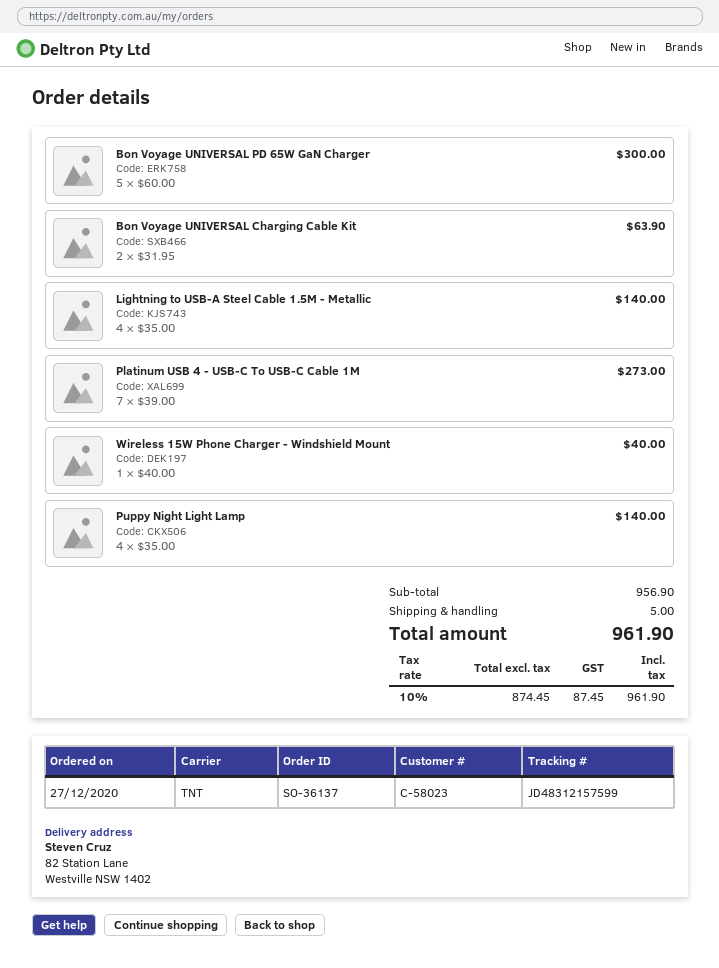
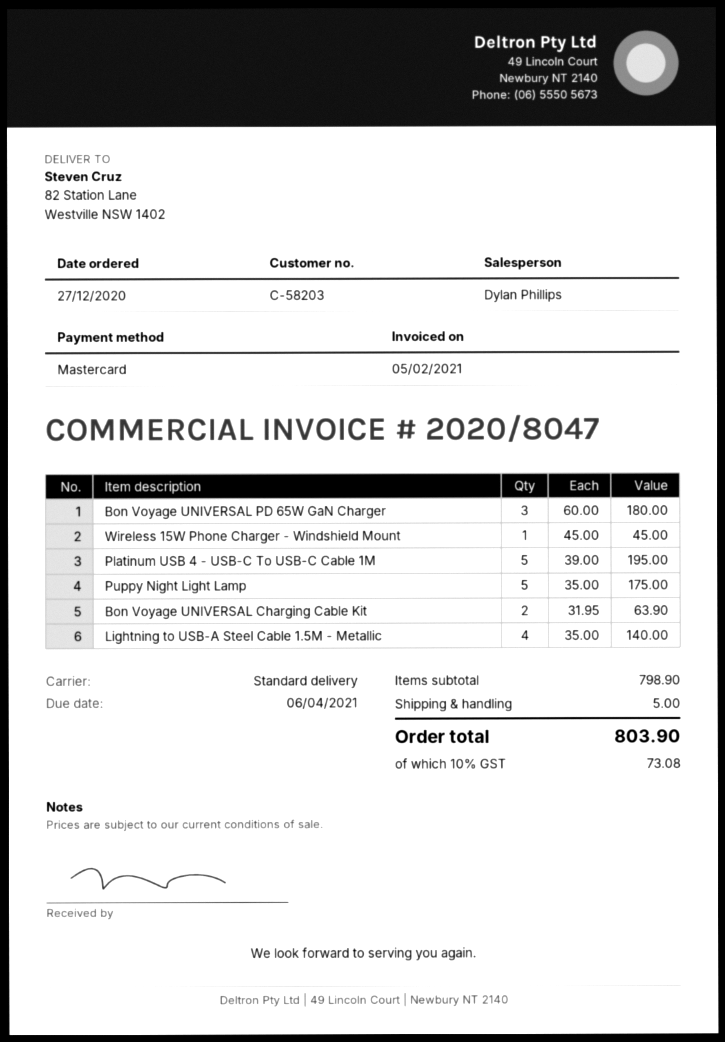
customer number: C-58023 -> C-58203
shipping method: TNT -> standard
Bon Voyage UNIVERSAL PD 65W GaN Charger: 5 x 60.00 = 300.00 -> 3 x 60.00 = 180.00
Platinum USB 4 - USB-C To USB-C Cable 1M: 7 x 39.00 = 273.00 -> 5 x 39.00 = 195.00
Wireless 15W Phone Charger - Windshield Mount: 1 x 40.00 = 40.00 -> 1 x 45.00 = 45.00
Puppy Night Light Lamp: 4 x 35.00 = 140.00 -> 5 x 35.00 = 175.00
subtotal: 956.90 -> 798.90
tax: 10% = 87.45 -> 10% = 73.08
total: 961.90 -> 803.90

